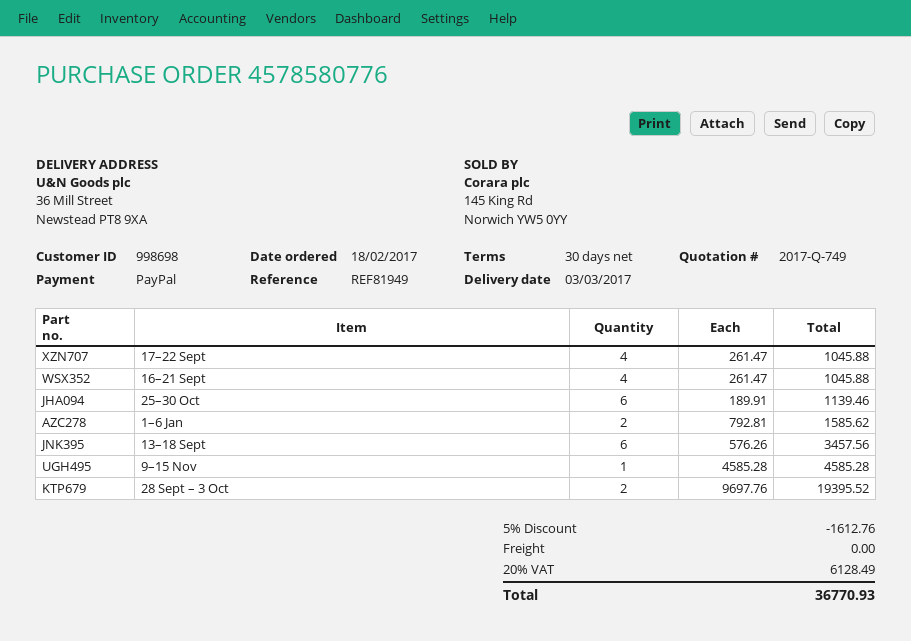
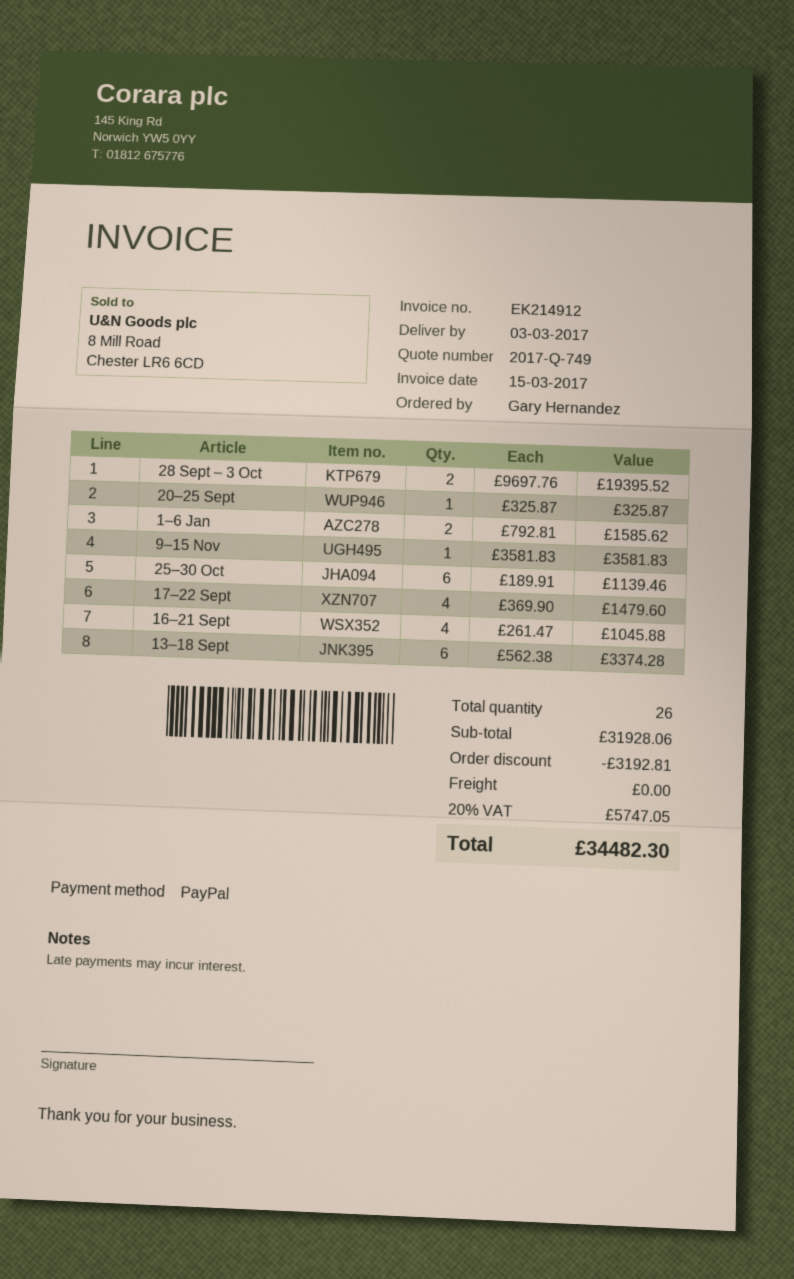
17–22 Sept: 4 x 261.47 = 1045.88 -> 4 x 369.90 = 1479.60
13–18 Sept: 6 x 576.26 = 3457.56 -> 6 x 562.38 = 3374.28
9–15 Nov: 1 x 4585.28 = 4585.28 -> 1 x 3581.83 = 3581.83
20–25 Sept: none -> 1 x 325.87 = 325.87
discount: 1612.76 -> 3192.81
tax: 20% = 6128.49 -> 20% = 5747.05
total: 36770.93 -> 34482.30

